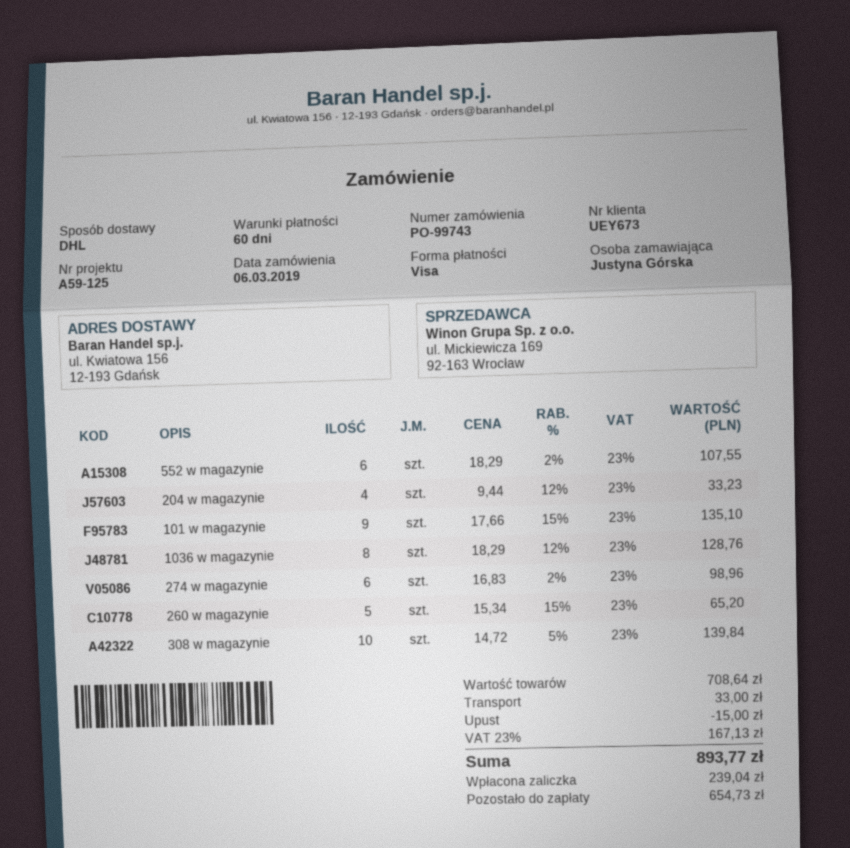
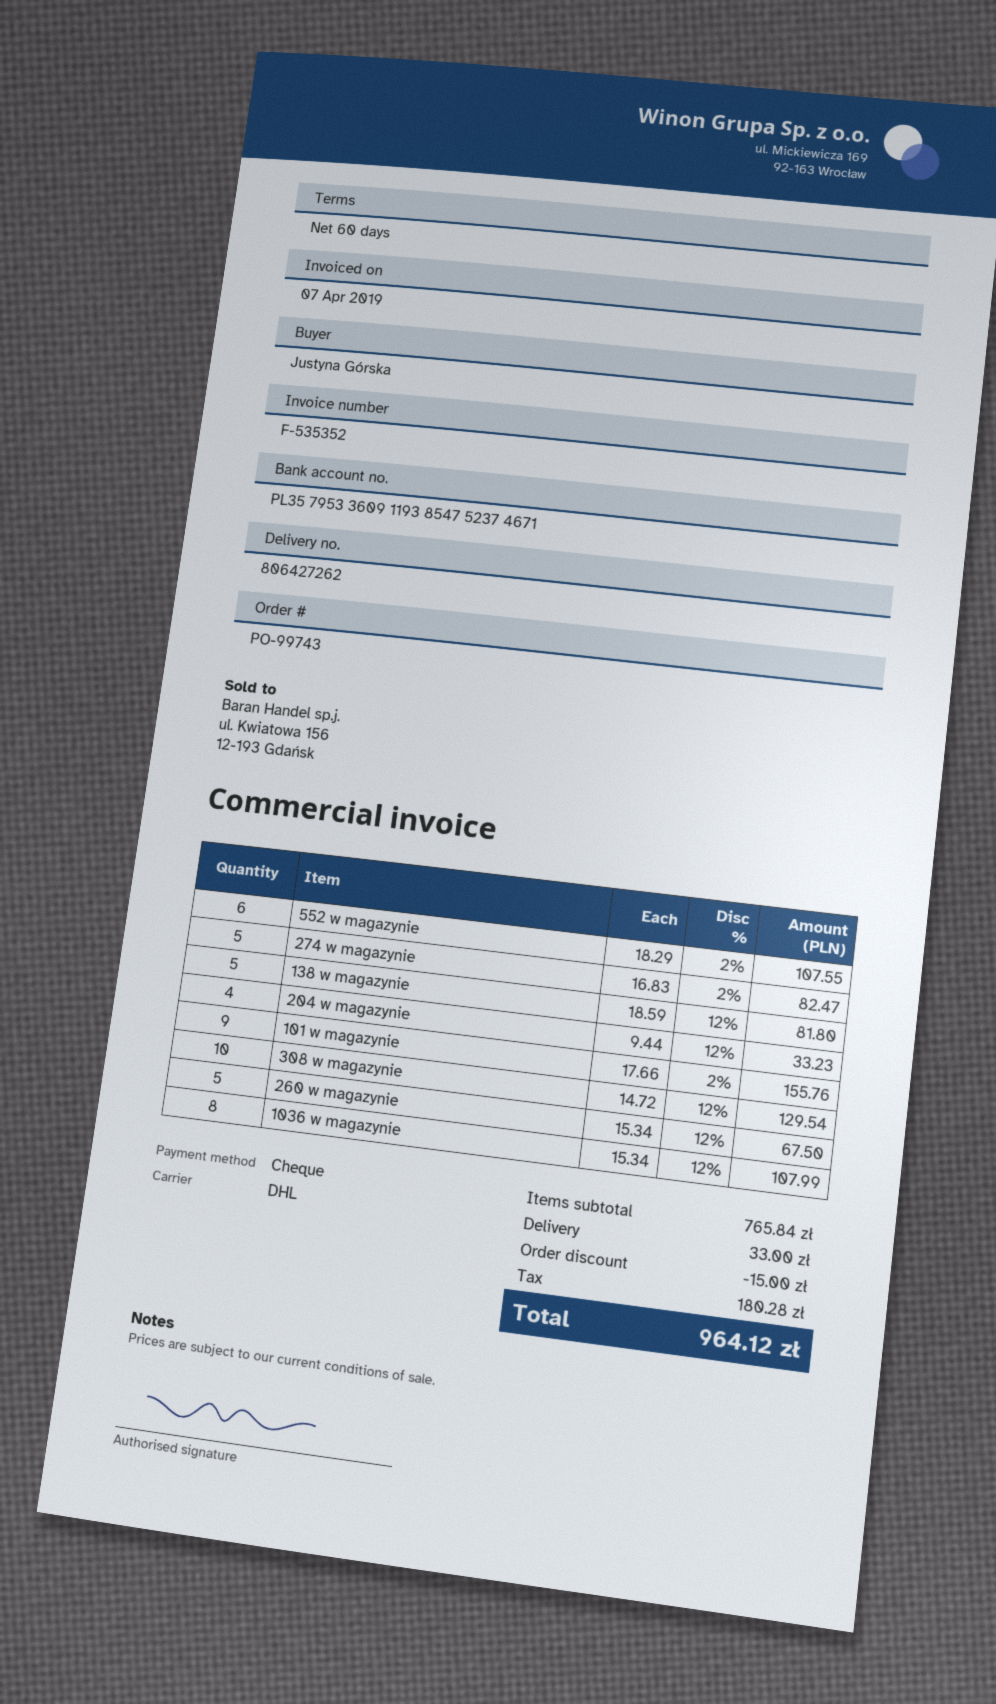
payment method: Visa -> cheque
101 w magazynie: 9 x 17.66 - 15% = 135.10 -> 9 x 17.66 - 2% = 155.76
1036 w magazynie: 8 x 18.29 - 12% = 128.76 -> 8 x 15.34 - 12% = 107.99
274 w magazynie: 6 x 16.83 - 2% = 98.96 -> 5 x 16.83 - 2% = 82.47
260 w magazynie: 5 x 15.34 - 15% = 65.20 -> 5 x 15.34 - 12% = 67.50
308 w magazynie: 10 x 14.72 - 5% = 139.84 -> 10 x 14.72 - 12% = 129.54
138 w magazynie: none -> 5 x 18.59 - 12% = 81.80
subtotal: 708.64 -> 765.84
tax: 167.13 -> 180.28
total: 893.77 -> 964.12

